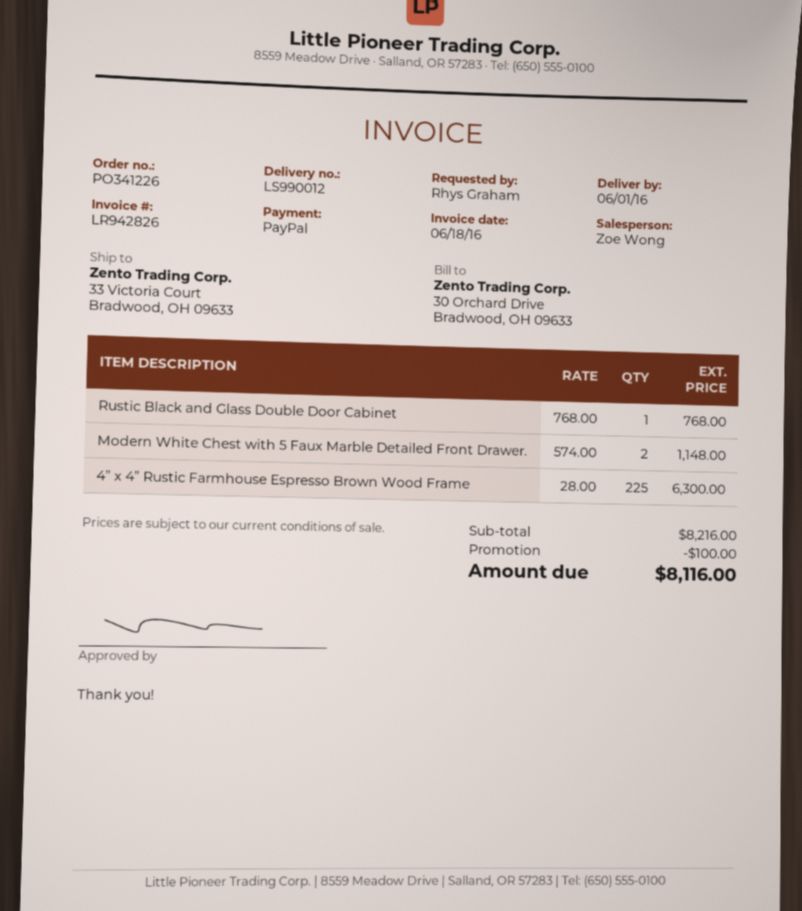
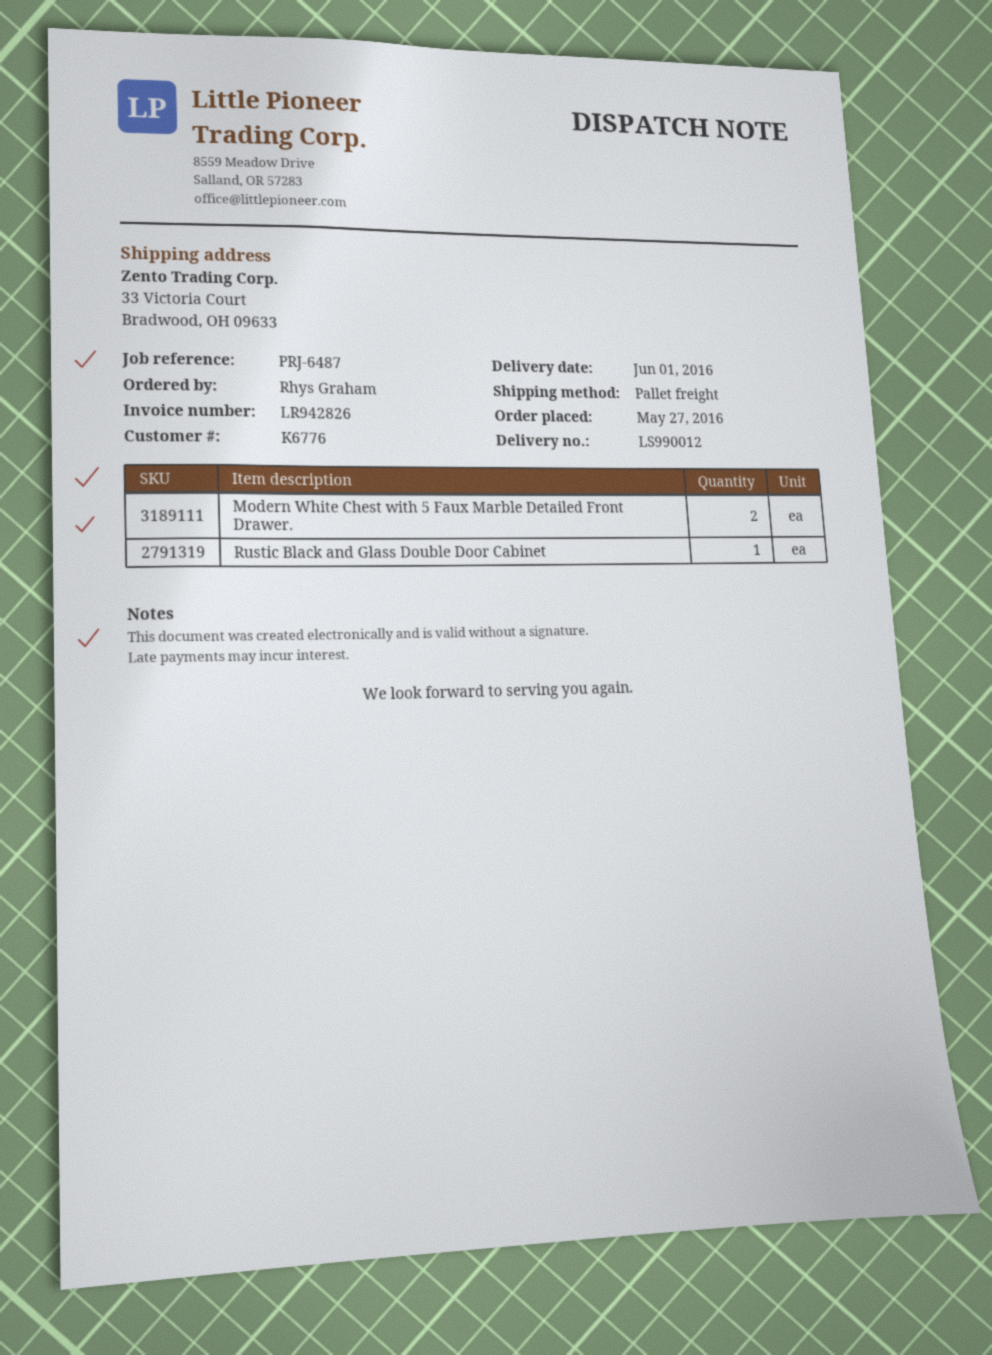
4” x 4” Rustic Farmhouse Espresso Brown Wood Frame: 225 -> none

